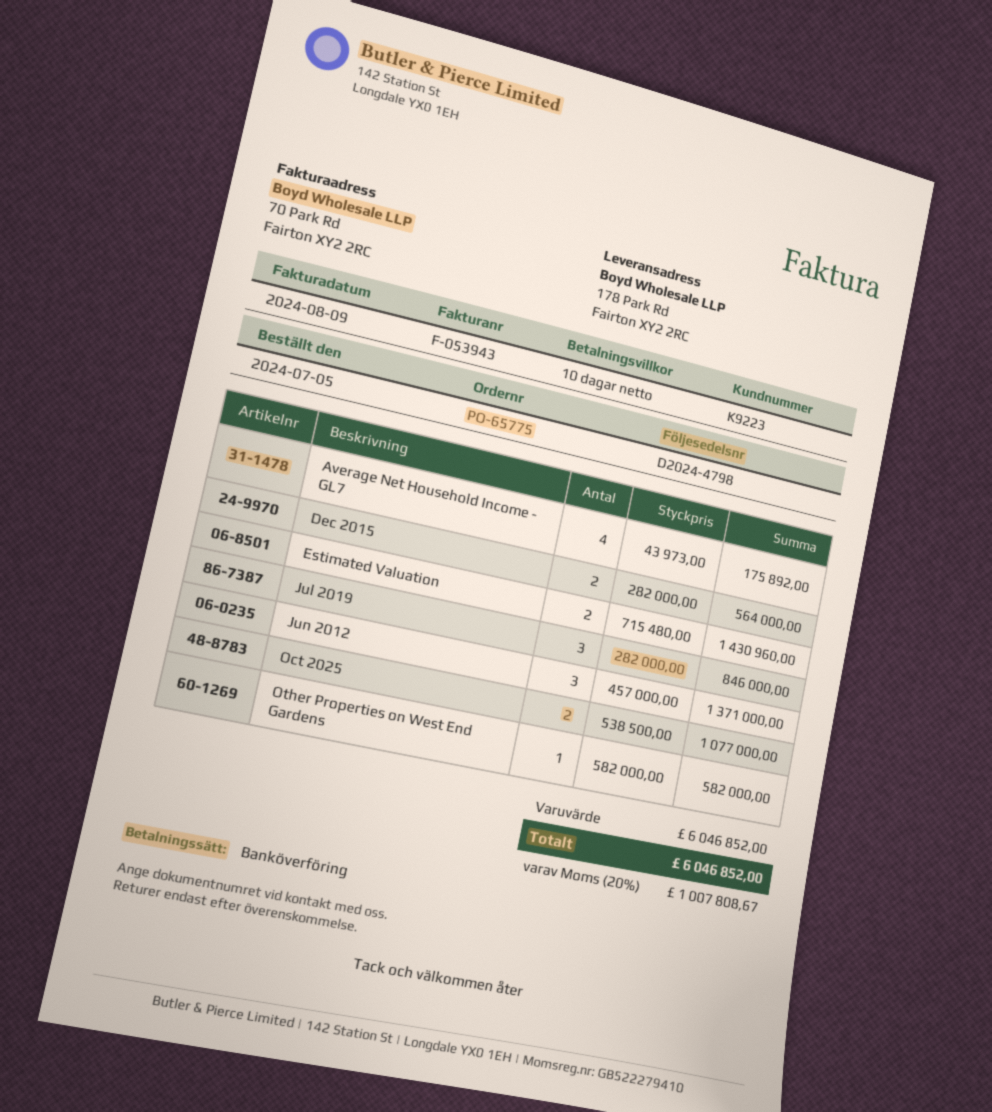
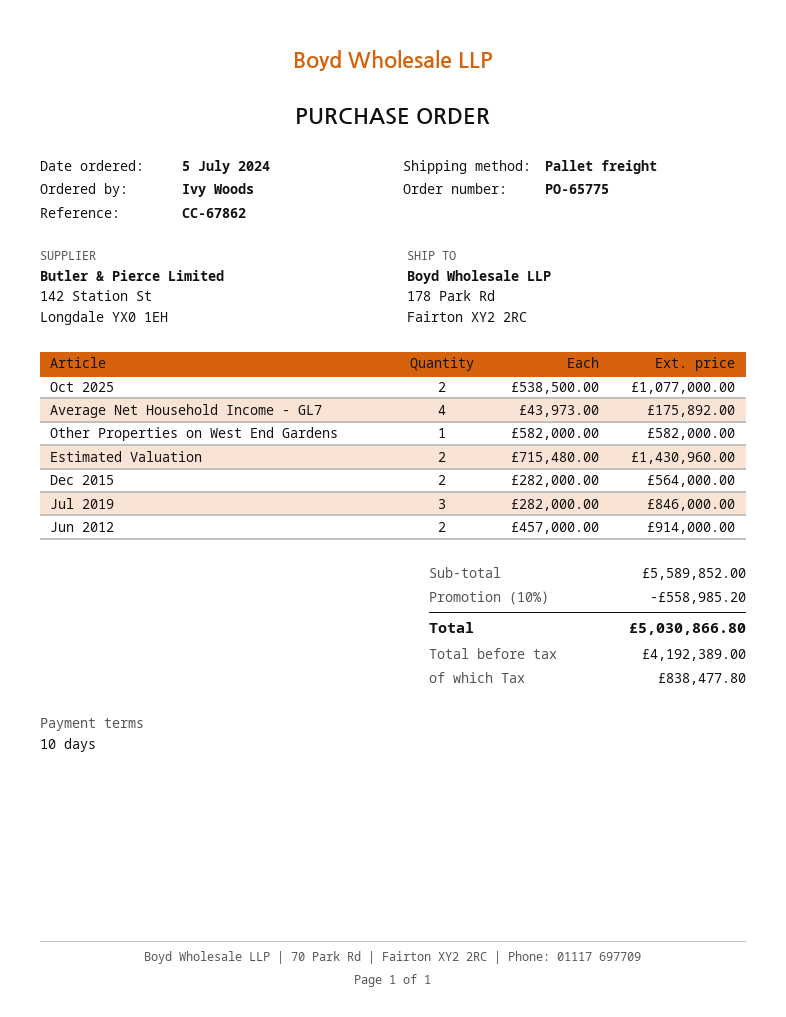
Jun 2012: 3 x 457000.00 = 1371000.00 -> 2 x 457000.00 = 914000.00
subtotal: 6046852.00 -> 5589852.00
discount: none -> 10% = 558985.20
tax: 1007808.67 -> 838477.80
total: 6046852.00 -> 5030866.80

